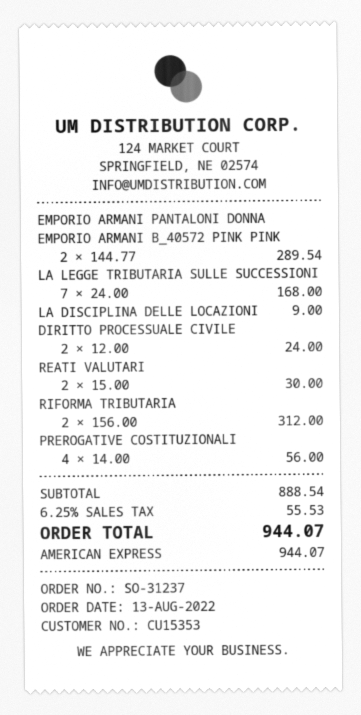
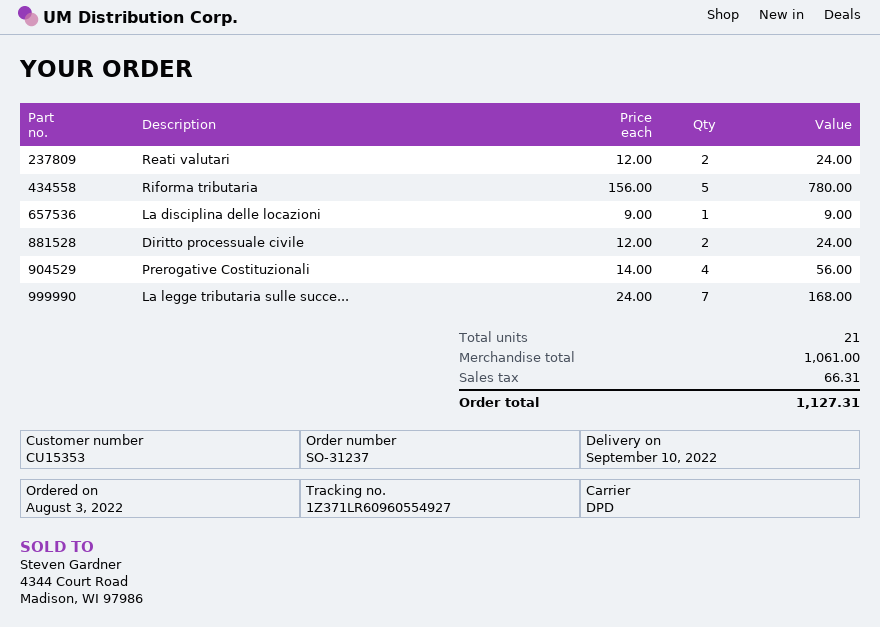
order date: 2022-08-13 -> 2022-08-03
EMPORIO ARMANI PANTALONI DONNA EMPORIO ARMANI B_40572 PINK PINK: 2 x 144.77 = 289.54 -> none
REATI VALUTARI: 2 x 15.00 = 30.00 -> 2 x 12.00 = 24.00
RIFORMA TRIBUTARIA: 2 x 156.00 = 312.00 -> 5 x 156.00 = 780.00
subtotal: 888.54 -> 1061.00
tax: 55.53 -> 66.31
total: 944.07 -> 1127.31

